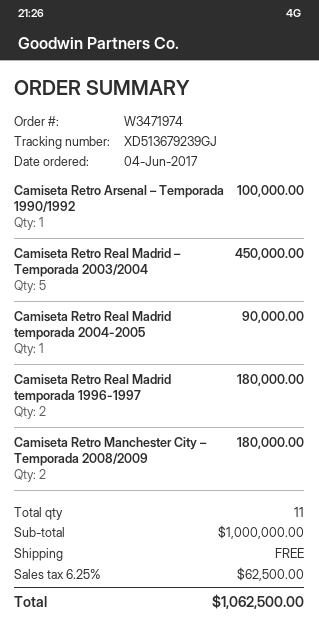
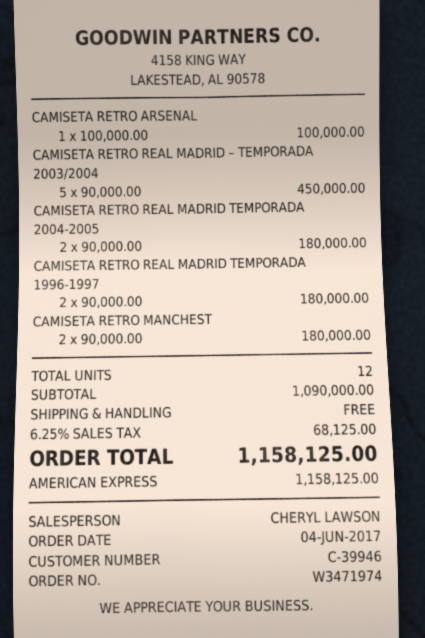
Camiseta Retro Real Madrid temporada 2004-2005: 1 for 90000.00 -> 2 for 180000.00
total quantity: 11 -> 12
subtotal: 1000000.00 -> 1090000.00
tax: 6.25% = 62500.00 -> 6.25% = 68125.00
total: 1062500.00 -> 1158125.00

